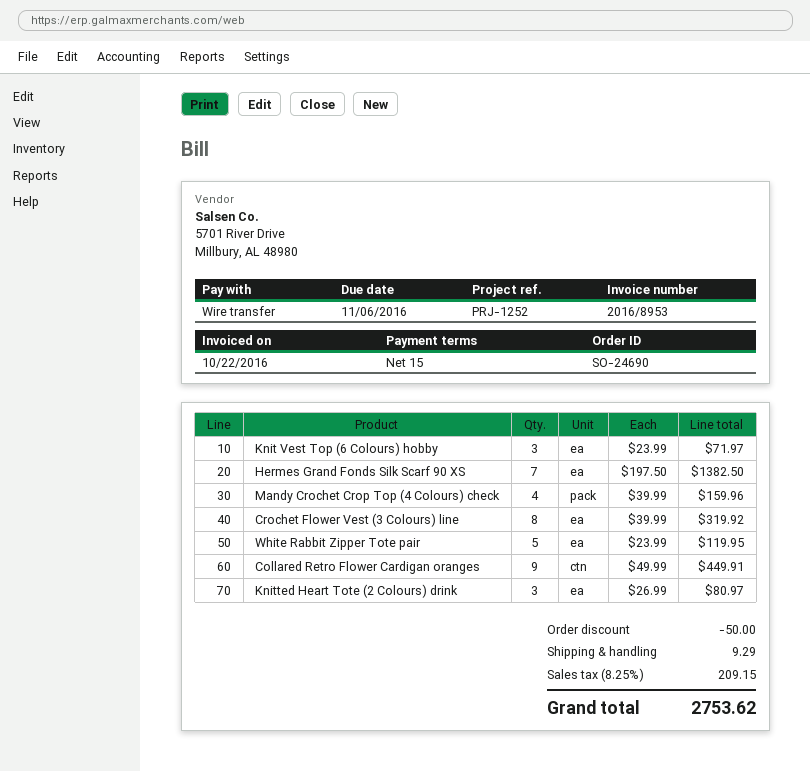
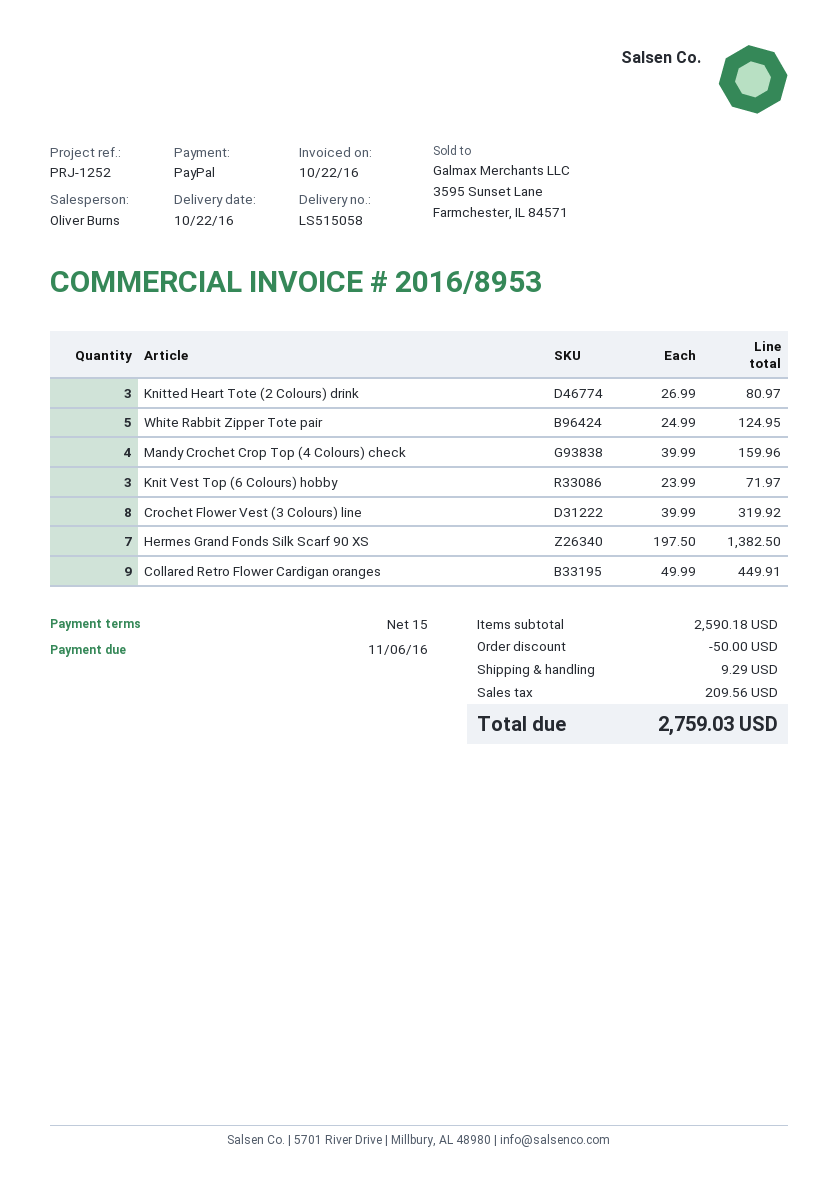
payment method: bank transfer -> PayPal
White Rabbit Zipper Tote pair: 5 x 23.99 = 119.95 -> 5 x 24.99 = 124.95
tax: 209.15 -> 209.56
total: 2753.62 -> 2759.03

